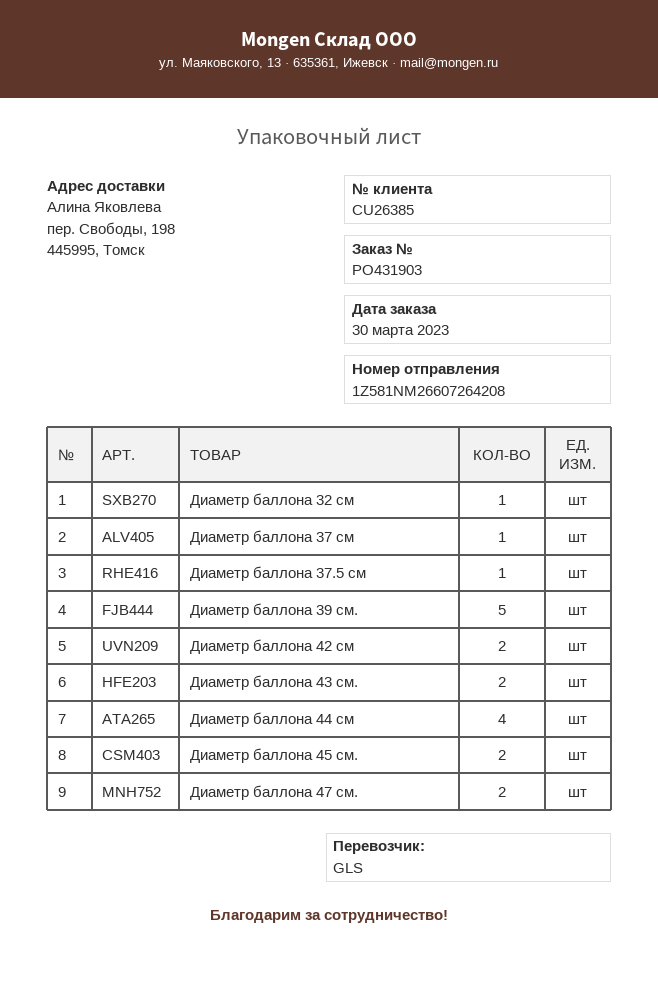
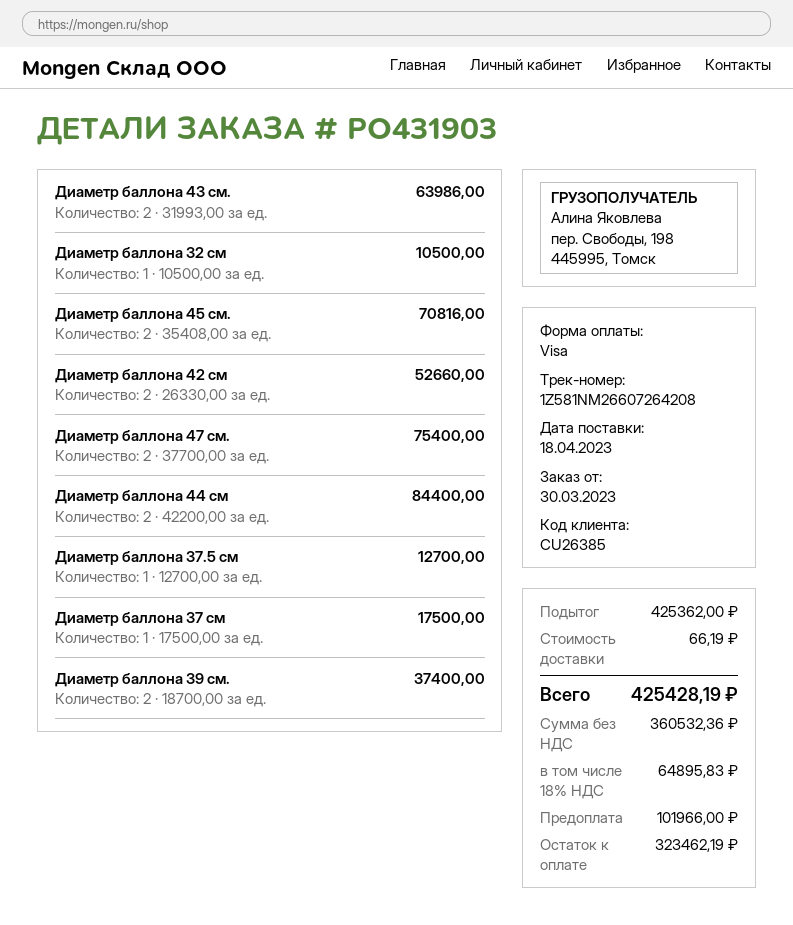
Диаметр баллона 39 см.: 5 -> 2
Диаметр баллона 44 см: 4 -> 2

